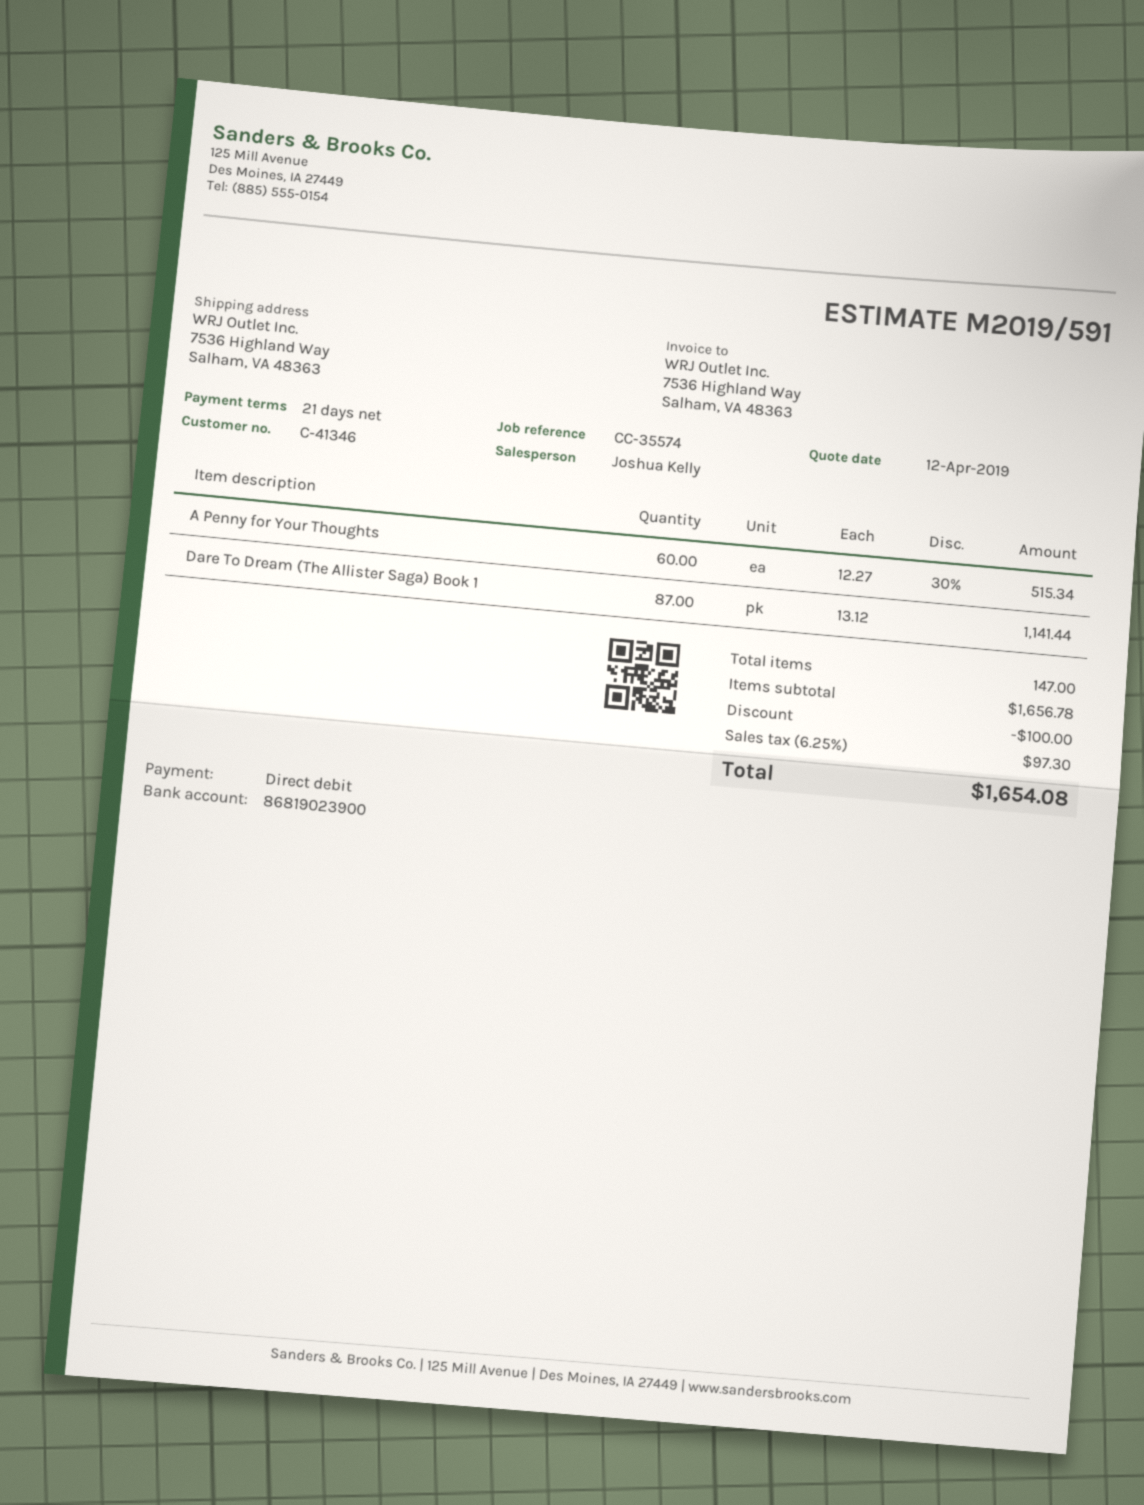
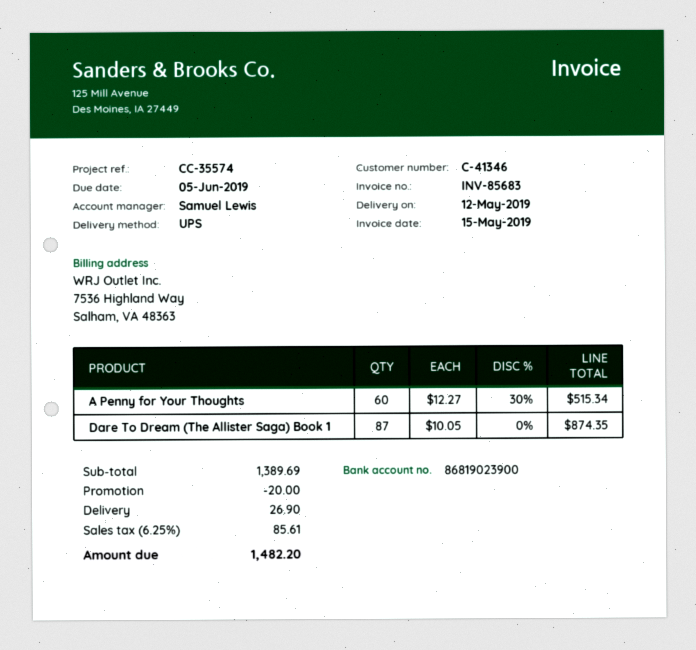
sales rep: Joshua Kelly -> Samuel Lewis
Dare To Dream (The Allister Saga) Book 1: 87 x 13.12 = 1141.44 -> 87 x 10.05 = 874.35
subtotal: 1656.78 -> 1389.69
discount: 100.00 -> 20.00
shipping: none -> 26.90
tax: 6.25% = 97.30 -> 6.25% = 85.61
total: 1654.08 -> 1482.20

